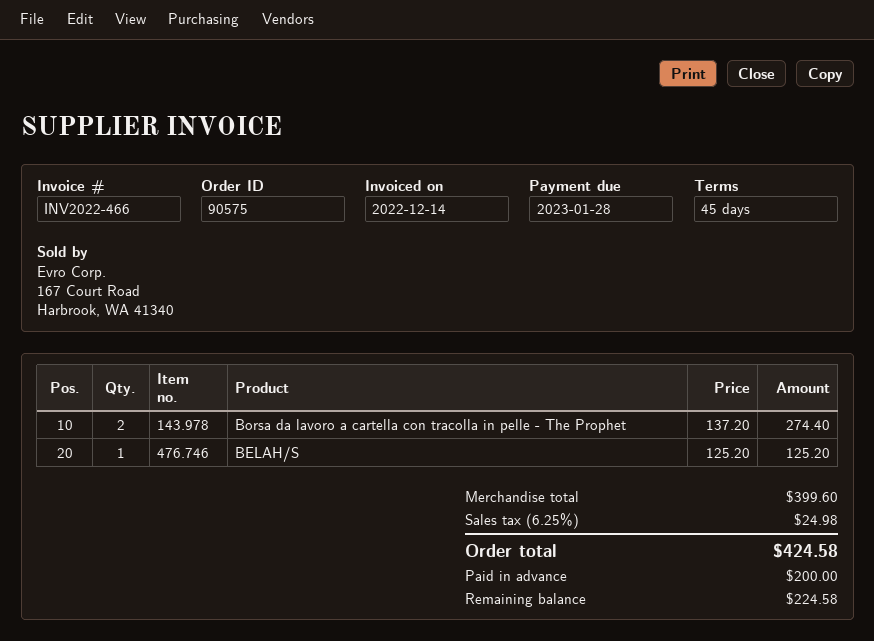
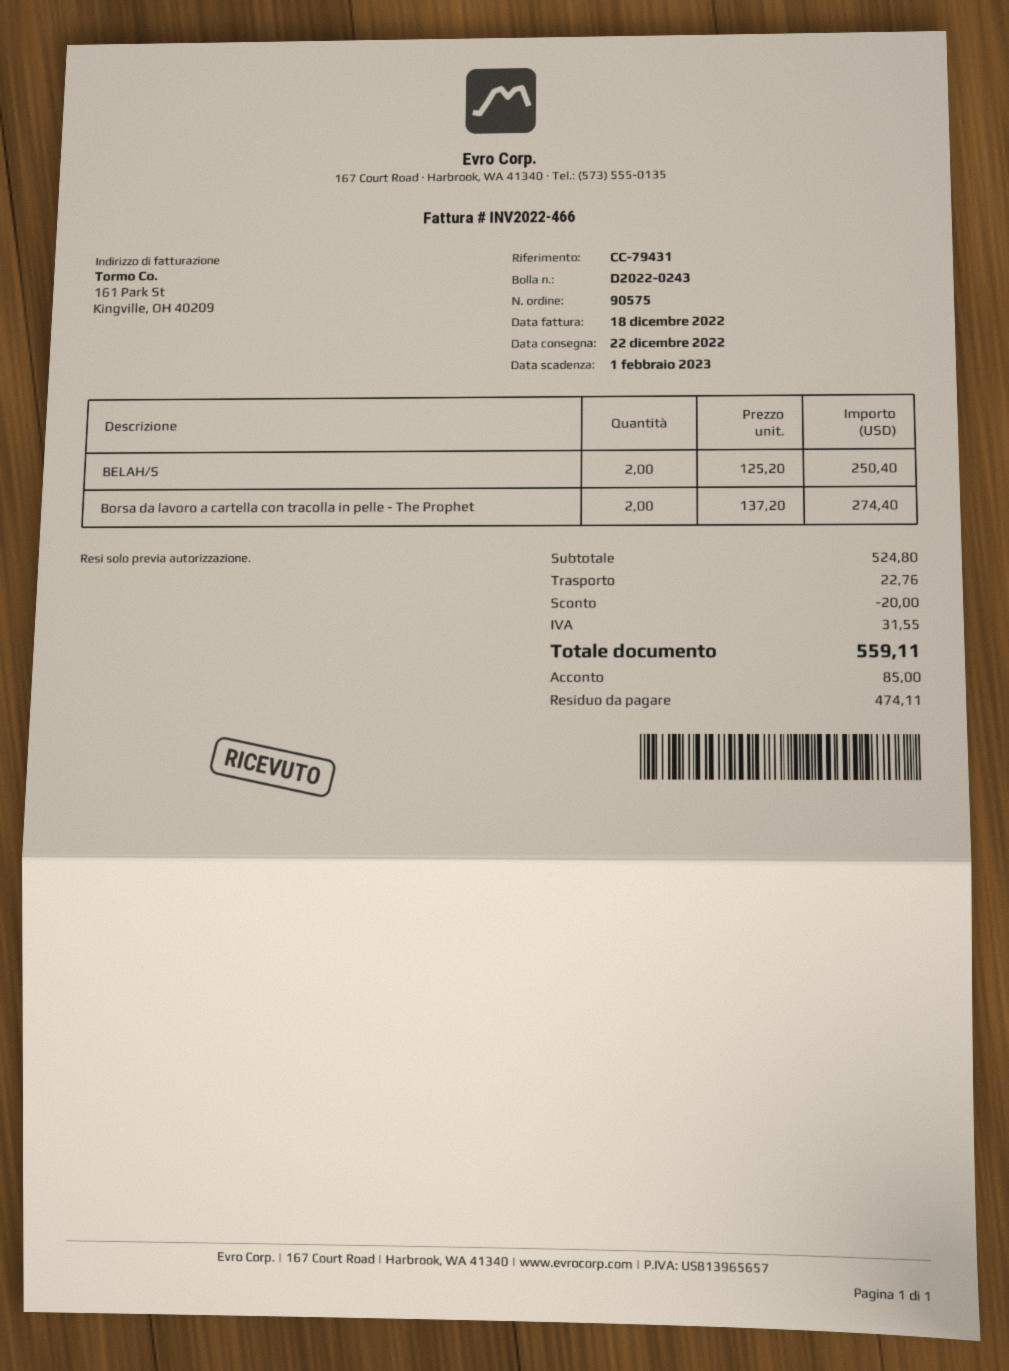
invoice date: 2022-12-14 -> 2022-12-18
due date: 2023-01-28 -> 2023-02-01
BELAH/S: 1 x 125.20 = 125.20 -> 2 x 125.20 = 250.40
subtotal: 399.60 -> 524.80
discount: none -> 20.00
shipping: none -> 22.76
tax: 24.98 -> 31.55
total: 424.58 -> 559.11
deposit: 200.00 -> 85.00
balance: 224.58 -> 474.11

